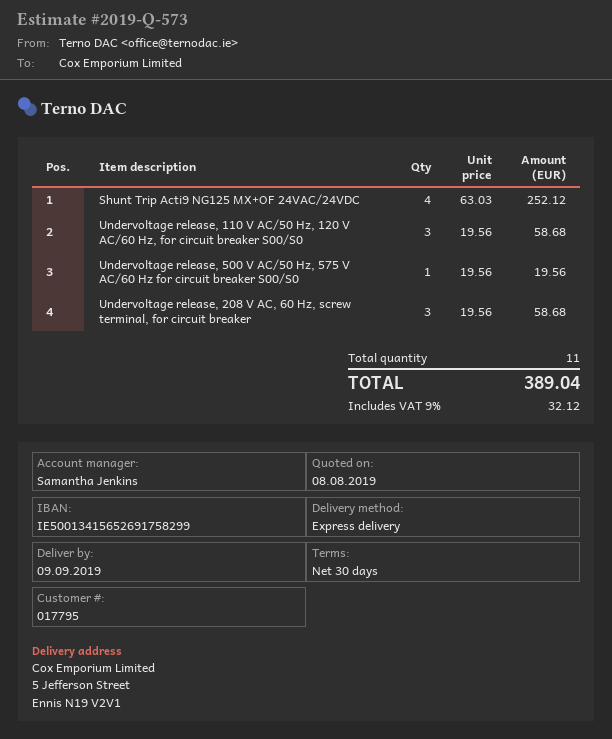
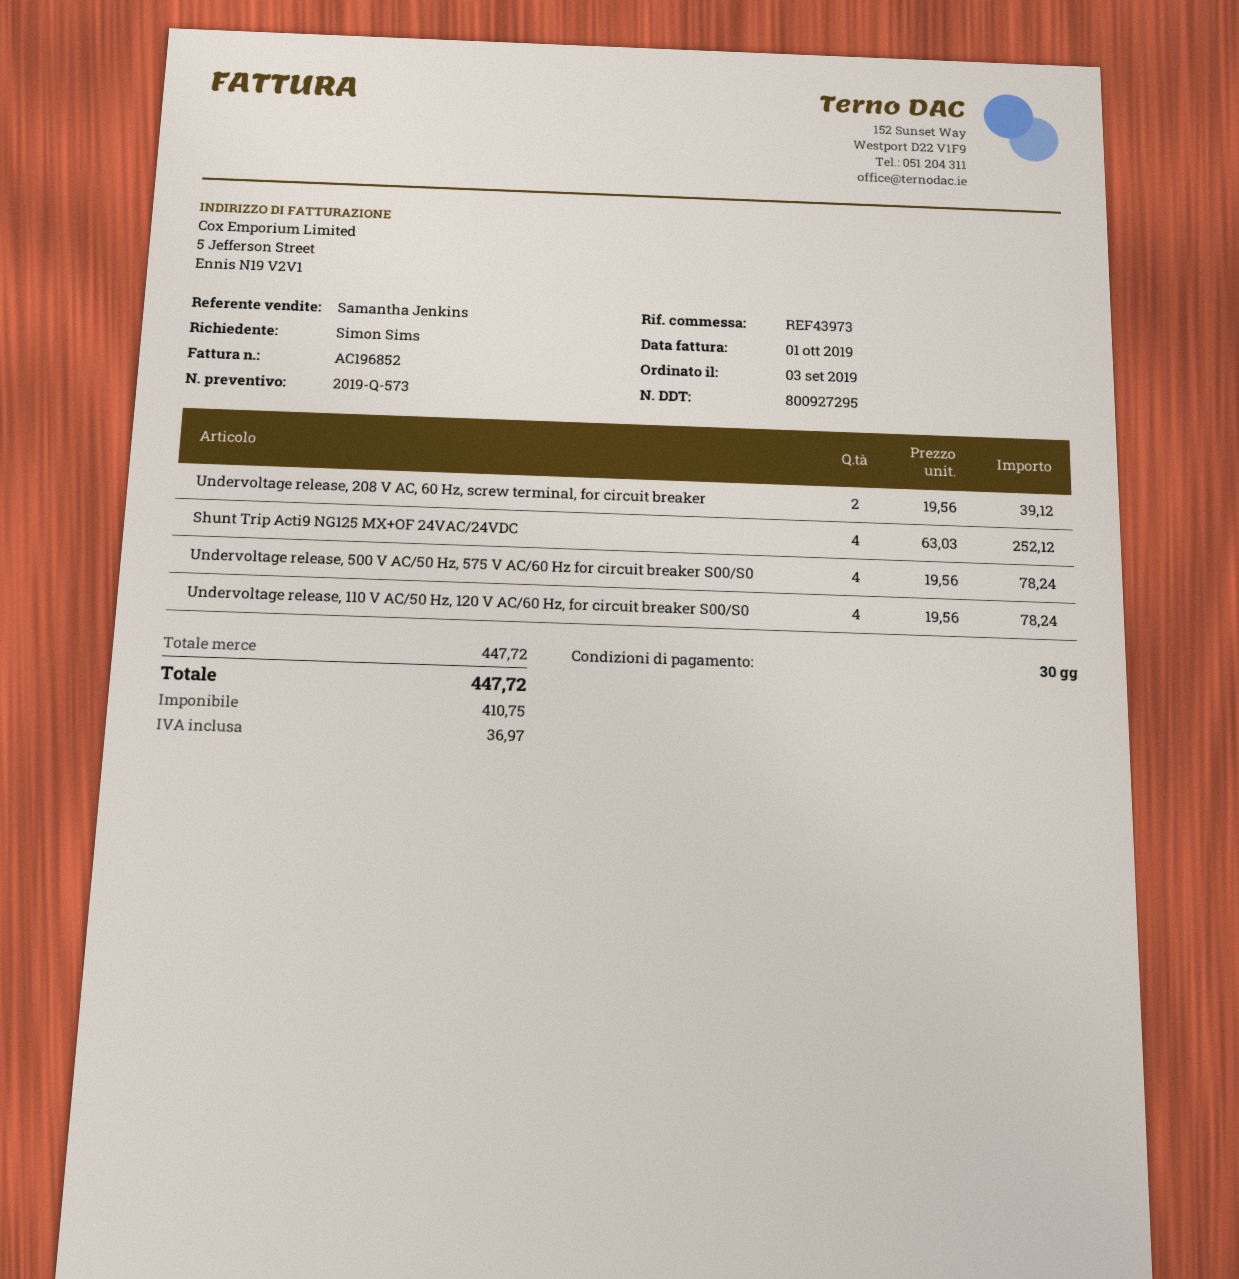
Undervoltage release, 110 V AC/50 Hz, 120 V AC/60 Hz, for circuit breaker S00/S0: 3 x 19.56 = 58.68 -> 4 x 19.56 = 78.24
Undervoltage release, 500 V AC/50 Hz, 575 V AC/60 Hz for circuit breaker S00/S0: 1 x 19.56 = 19.56 -> 4 x 19.56 = 78.24
Undervoltage release, 208 V AC, 60 Hz, screw terminal, for circuit breaker: 3 x 19.56 = 58.68 -> 2 x 19.56 = 39.12
tax: 32.12 -> 36.97
total: 389.04 -> 447.72

